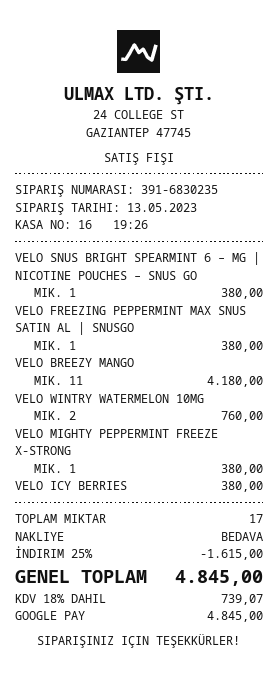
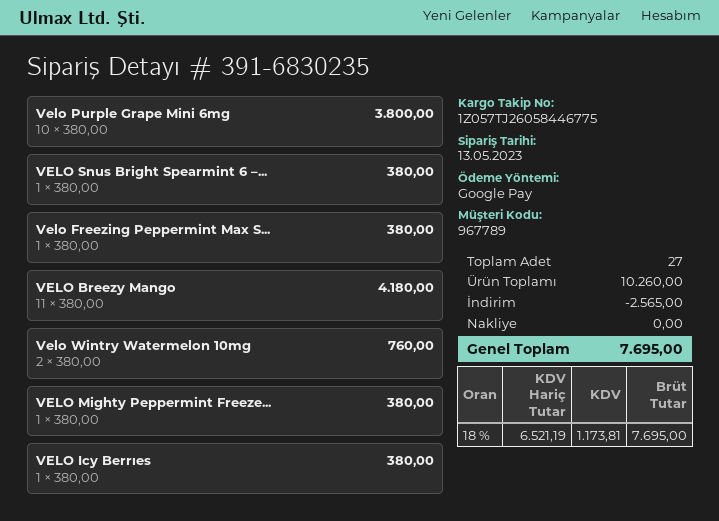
Velo Purple Grape Mini 6mg: none -> 10 for 3800.00
total quantity: 17 -> 27
discount: 1615.00 -> 2565.00
tax: 18% = 739.07 -> 18% = 1173.81
total: 4845.00 -> 7695.00

